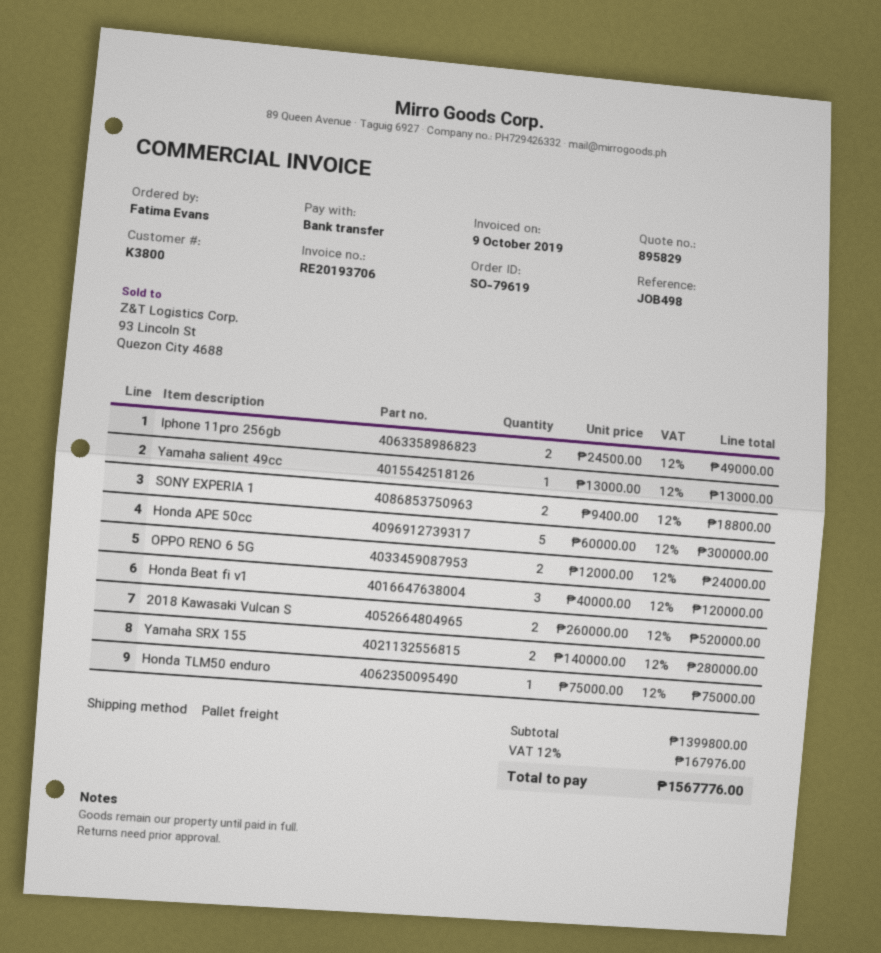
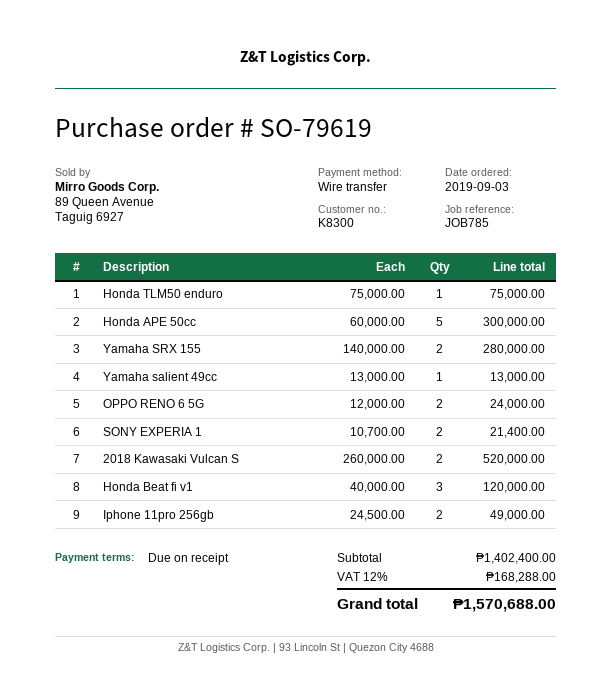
customer number: K3800 -> K8300
reference: JOB498 -> JOB785
SONY EXPERIA 1: 2 x 9400.00 = 18800.00 -> 2 x 10700.00 = 21400.00
subtotal: 1399800.00 -> 1402400.00
tax: 12% = 167976.00 -> 12% = 168288.00
total: 1567776.00 -> 1570688.00

